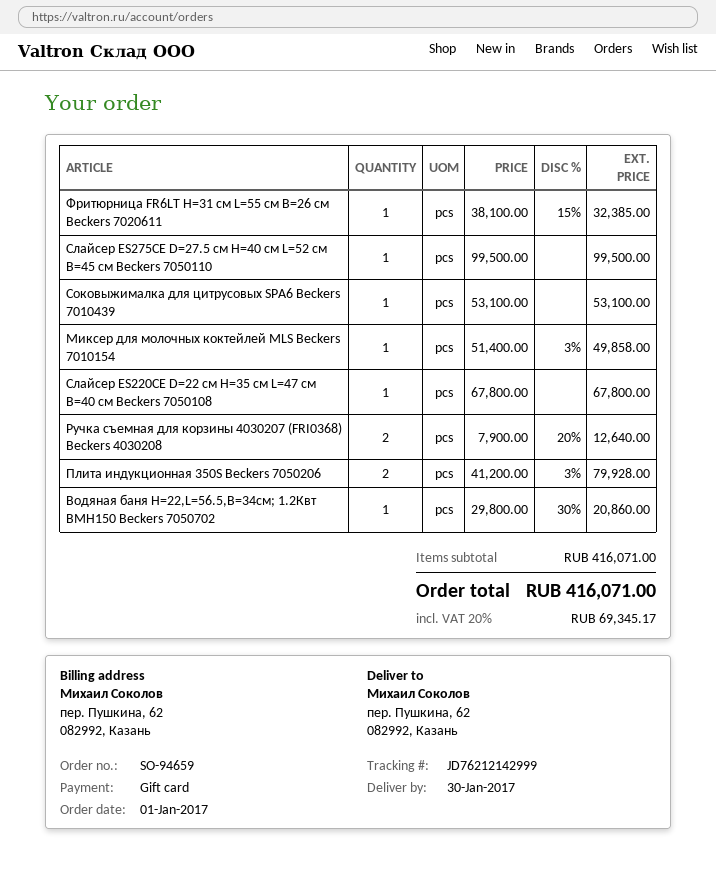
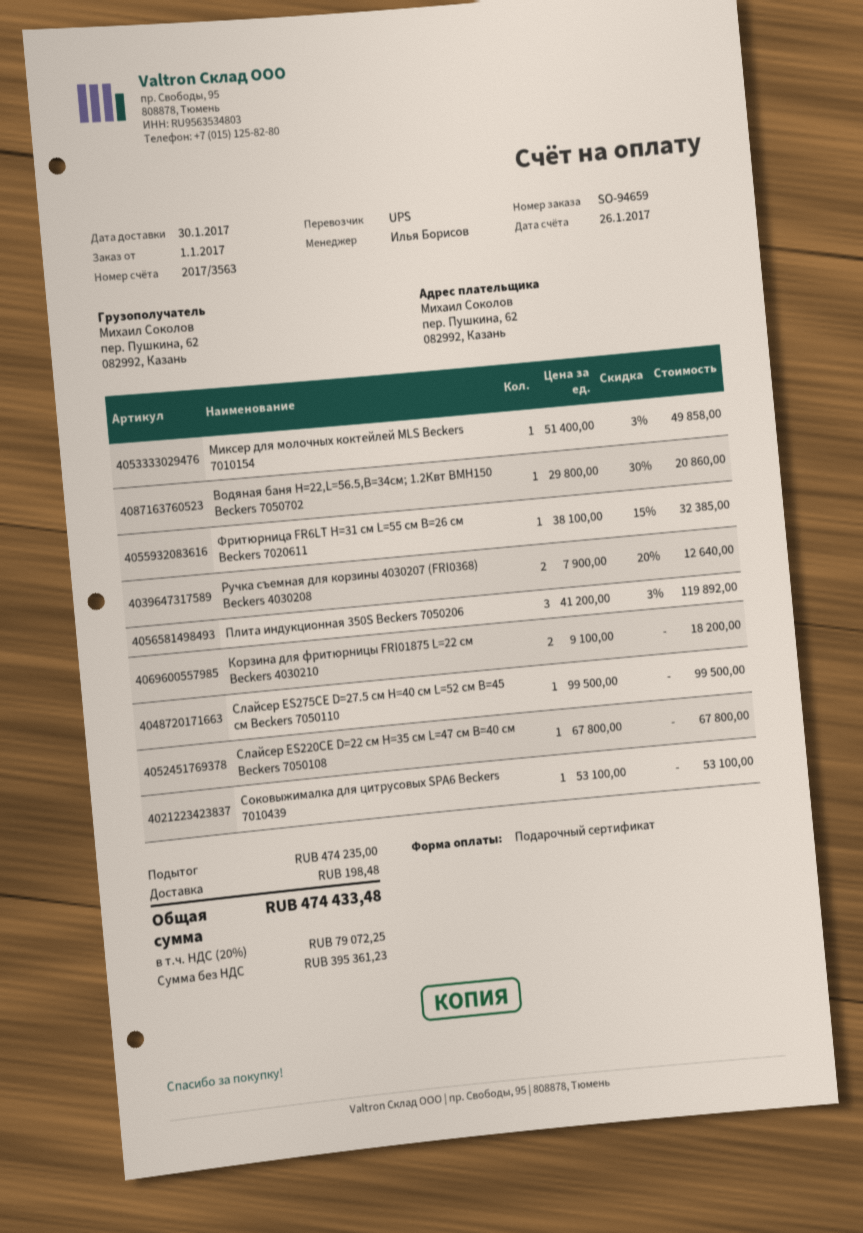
Плита индукционная 350S Beckers 7050206: 2 x 41200.00 - 3% = 79928.00 -> 3 x 41200.00 - 3% = 119892.00
Корзина для фритюрницы FRI01875 L=22 см Beckers 4030210: none -> 2 x 9100.00 = 18200.00
subtotal: 416071.00 -> 474235.00
shipping: none -> 198.48
tax: 20% = 69345.17 -> 20% = 79072.25
total: 416071.00 -> 474433.48

